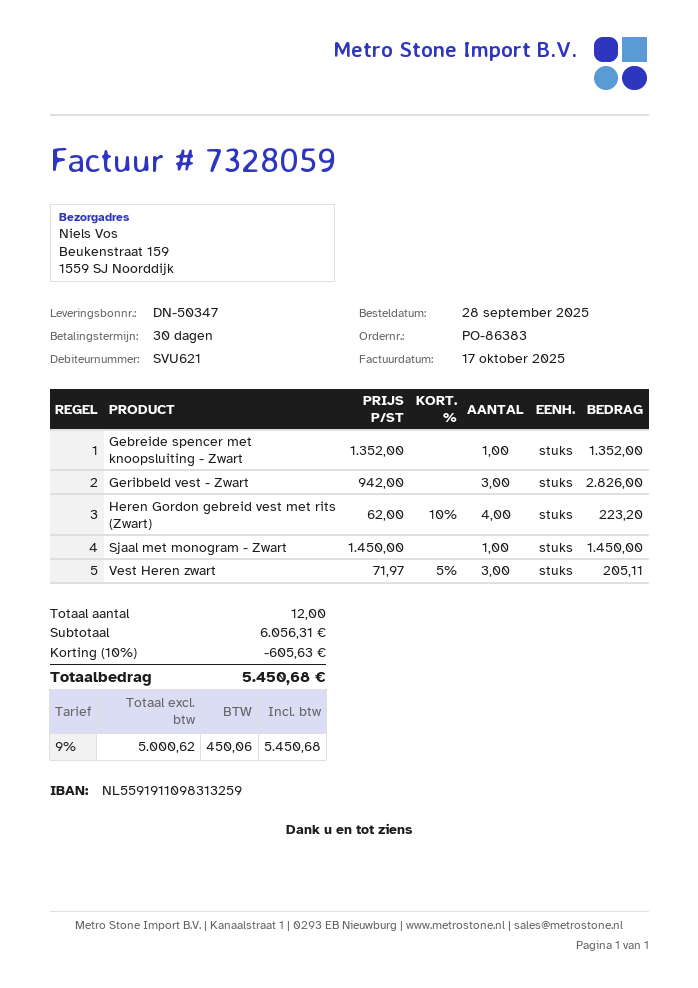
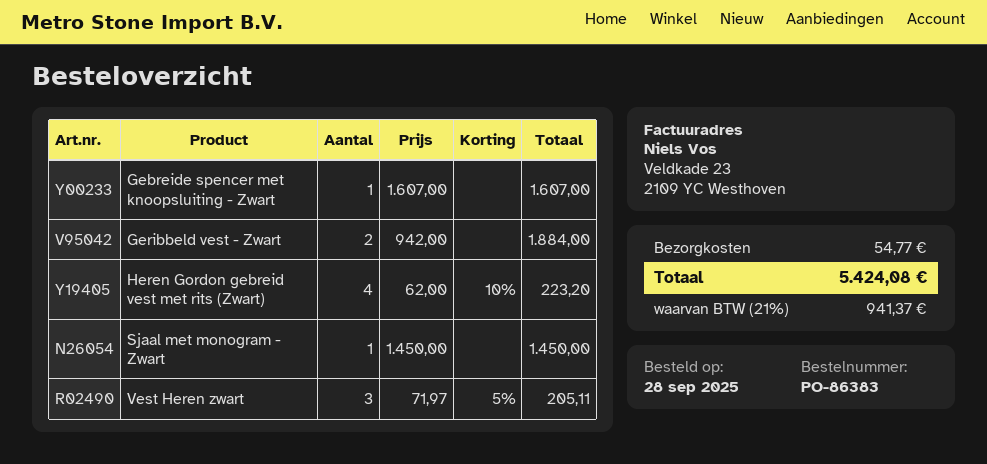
Gebreide spencer met knoopsluiting - Zwart: 1 x 1352.00 = 1352.00 -> 1 x 1607.00 = 1607.00
Geribbeld vest - Zwart: 3 x 942.00 = 2826.00 -> 2 x 942.00 = 1884.00
discount: 10% = 605.63 -> none
shipping: none -> 54.77
tax: 9% = 450.06 -> 21% = 941.37
total: 5450.68 -> 5424.08

